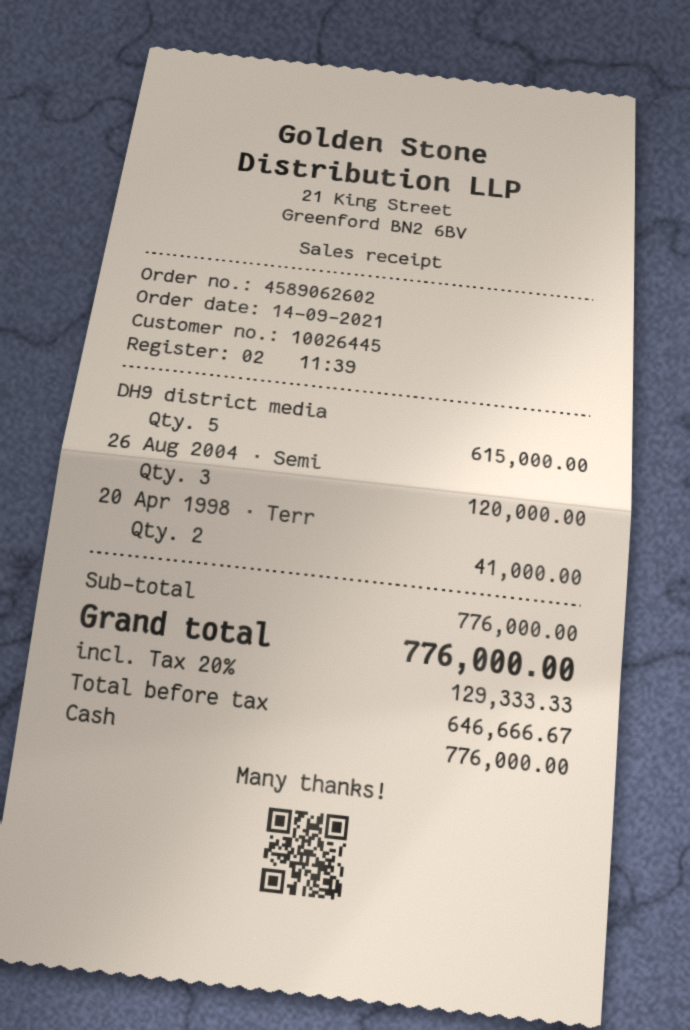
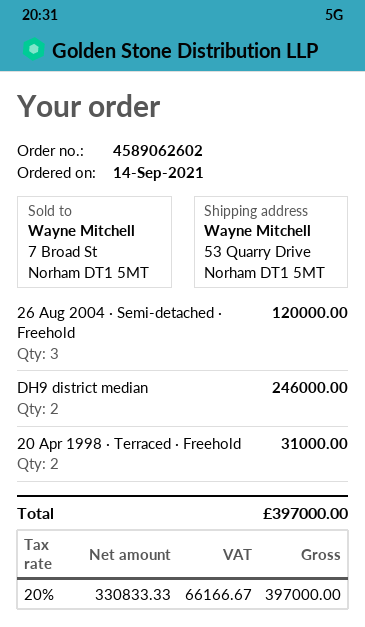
DH9 district media: 5 for 615000.00 -> 2 for 246000.00
20 Apr 1998 · Terr: 2 for 41000.00 -> 2 for 31000.00
net: 646666.67 -> 330833.33
tax: 20% = 129333.33 -> 20% = 66166.67
total: 776000.00 -> 397000.00

